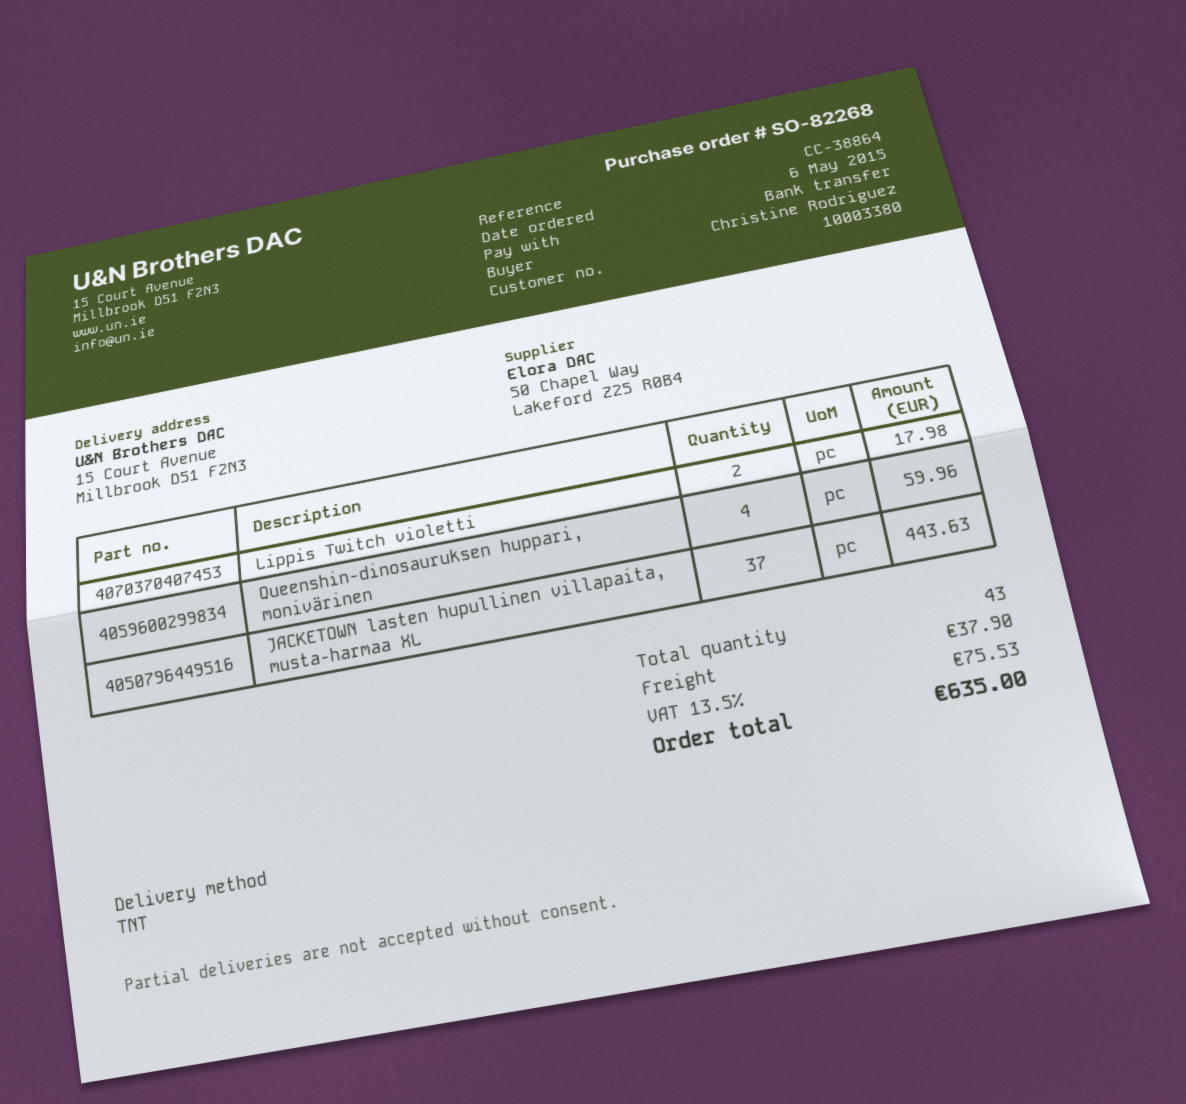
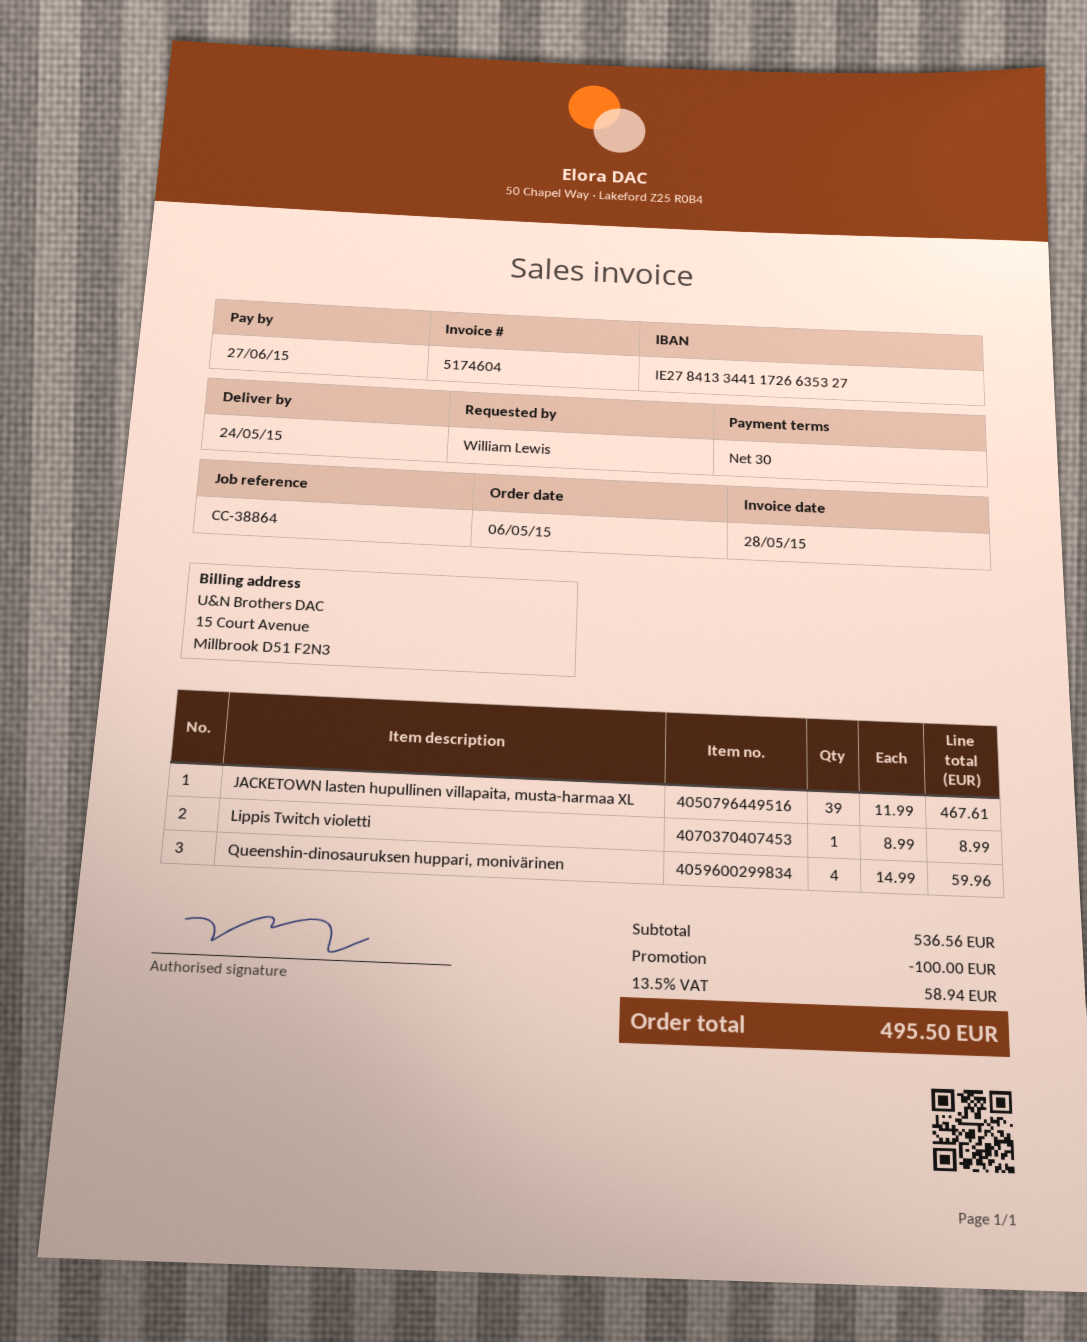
ordered by: Christine Rodriguez -> William Lewis
Lippis Twitch violetti: 2 for 17.98 -> 1 for 8.99
JACKETOWN lasten hupullinen villapaita, musta-harmaa XL: 37 for 443.63 -> 39 for 467.61
discount: none -> 100.00
shipping: 37.90 -> none
tax: 13.5% = 75.53 -> 13.5% = 58.94
total: 635.00 -> 495.50

